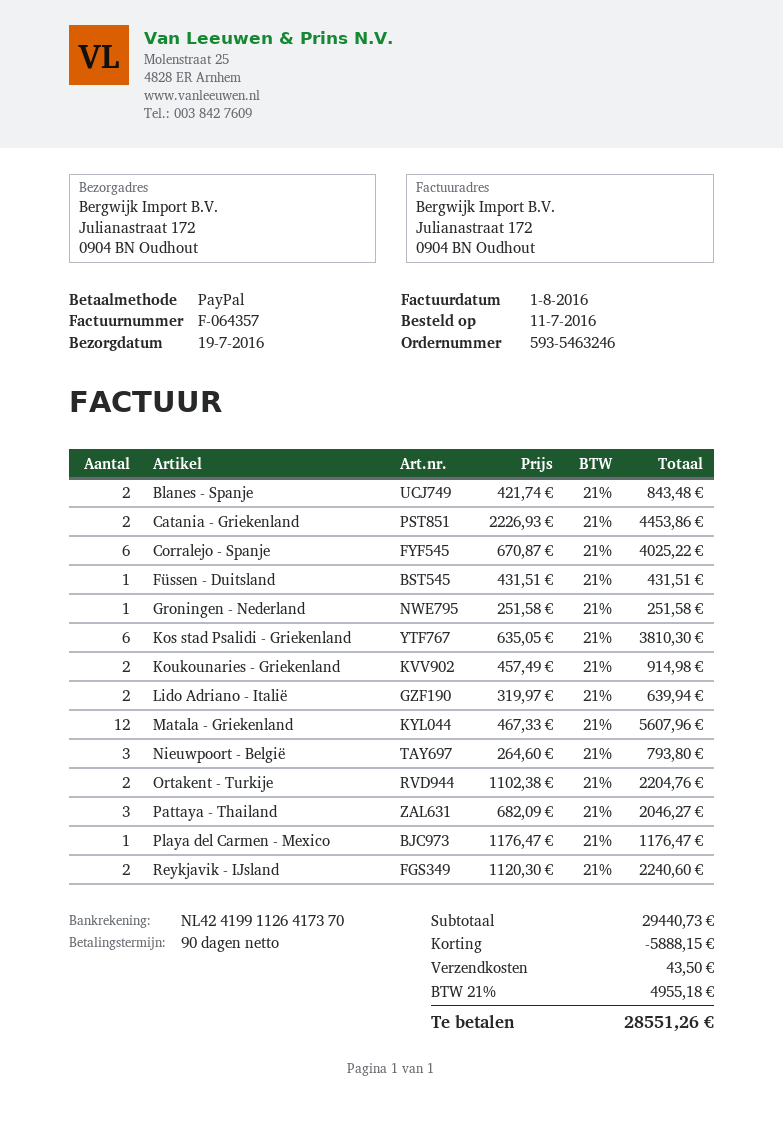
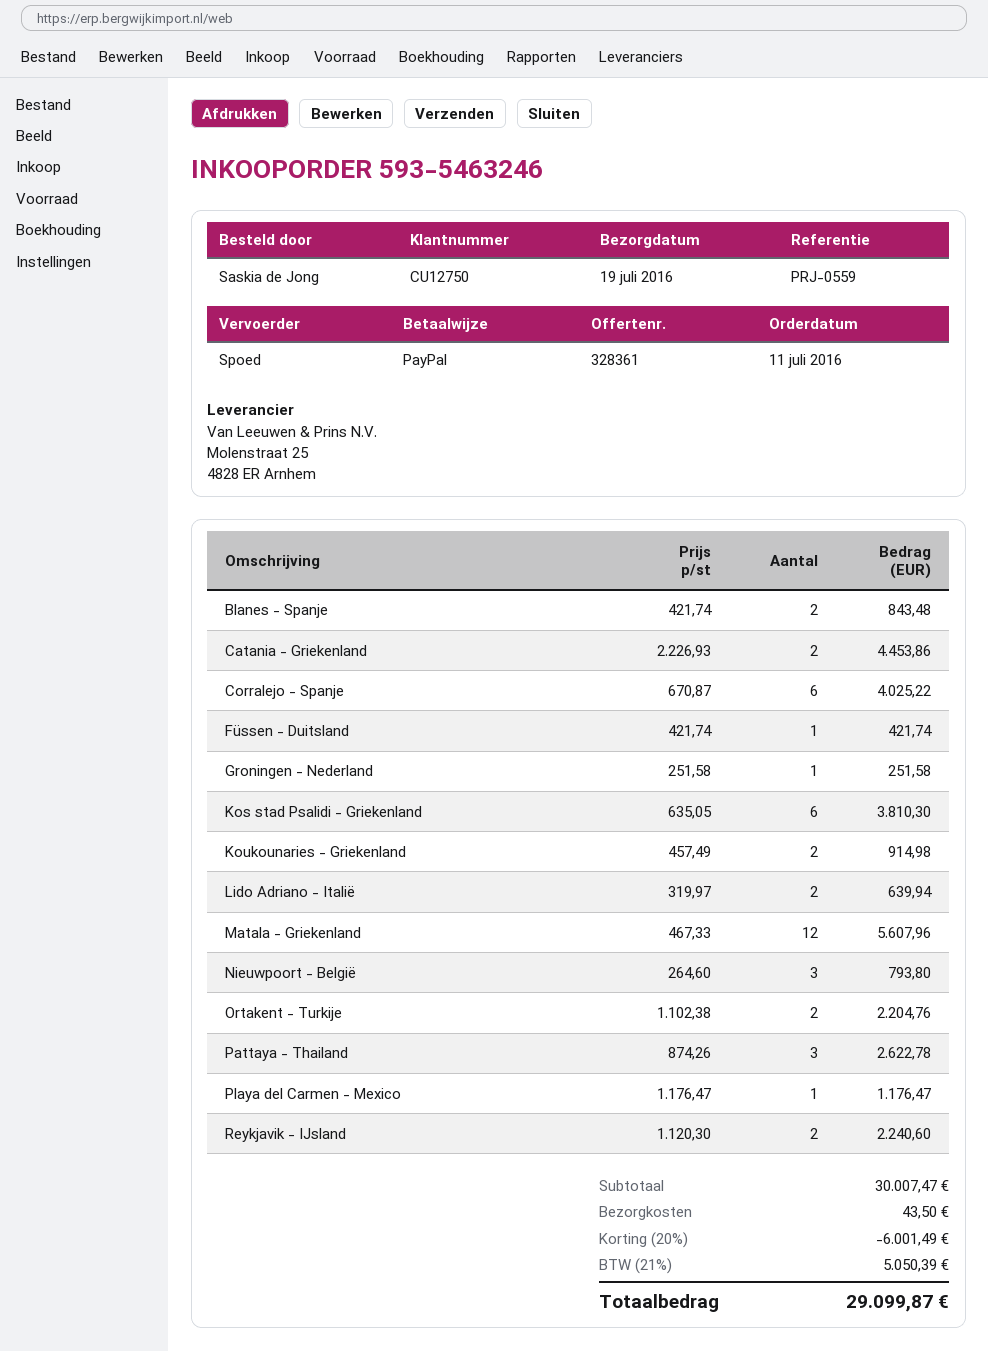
Füssen - Duitsland: 1 x 431.51 = 431.51 -> 1 x 421.74 = 421.74
Pattaya - Thailand: 3 x 682.09 = 2046.27 -> 3 x 874.26 = 2622.78
subtotal: 29440.73 -> 30007.47
discount: 5888.15 -> 6001.49
tax: 21% = 4955.18 -> 21% = 5050.39
total: 28551.26 -> 29099.87

